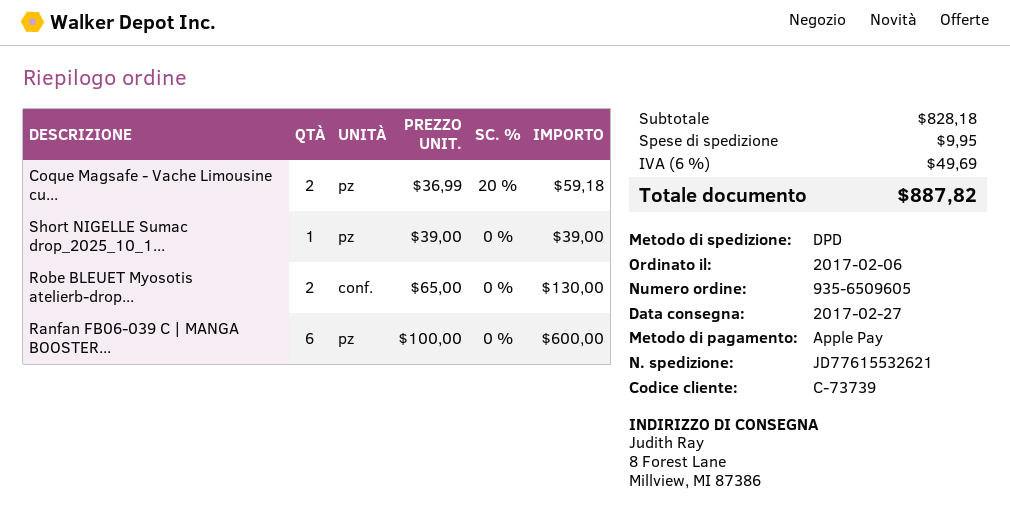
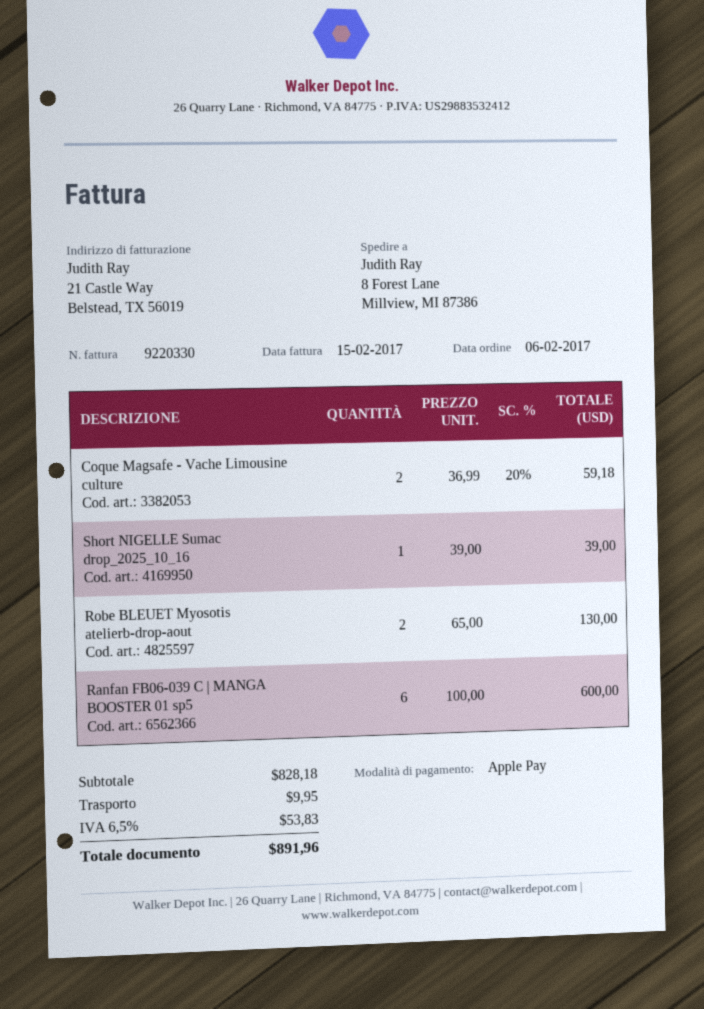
tax: 6% = 49.69 -> 6.5% = 53.83
total: 887.82 -> 891.96

